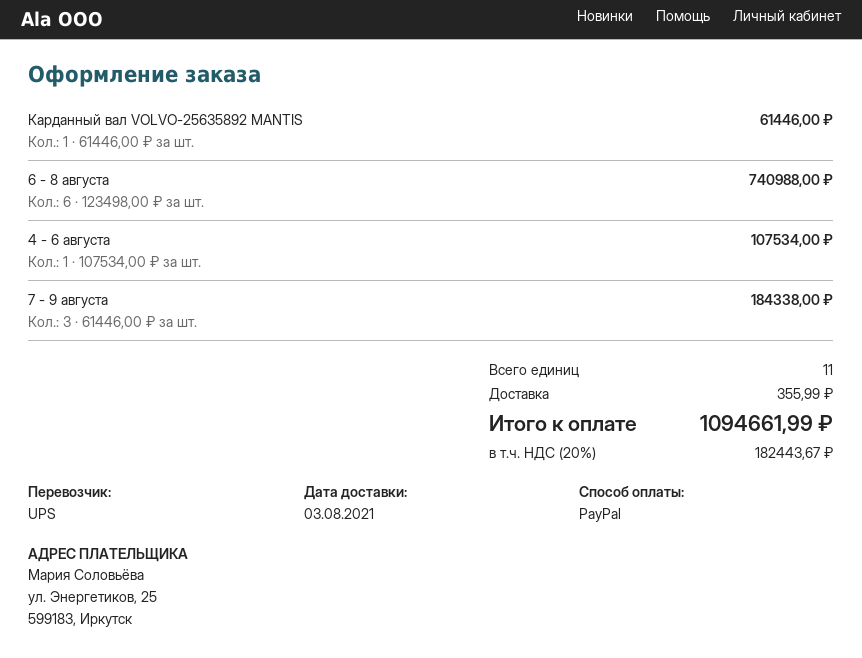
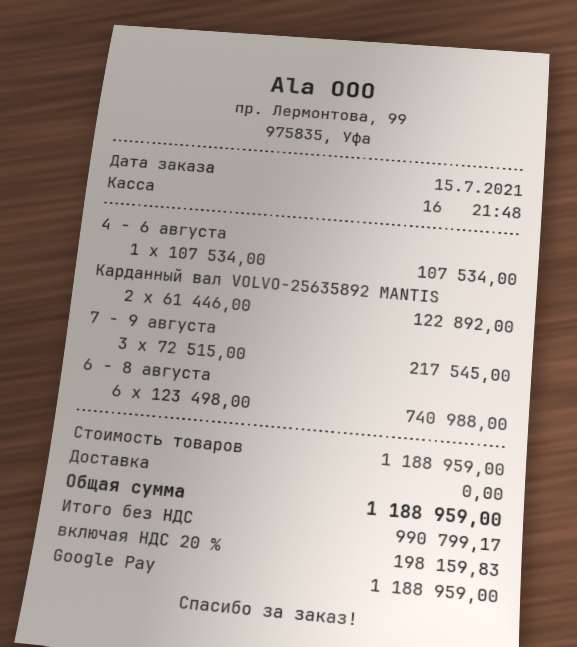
payment method: PayPal -> Google Pay
Карданный вал VOLVO-25635892 MANTIS: 1 x 61446.00 = 61446.00 -> 2 x 61446.00 = 122892.00
7 - 9 августа: 3 x 61446.00 = 184338.00 -> 3 x 72515.00 = 217545.00
shipping: 355.99 -> 0.00
tax: 20% = 182443.67 -> 20% = 198159.83
total: 1094661.99 -> 1188959.00

